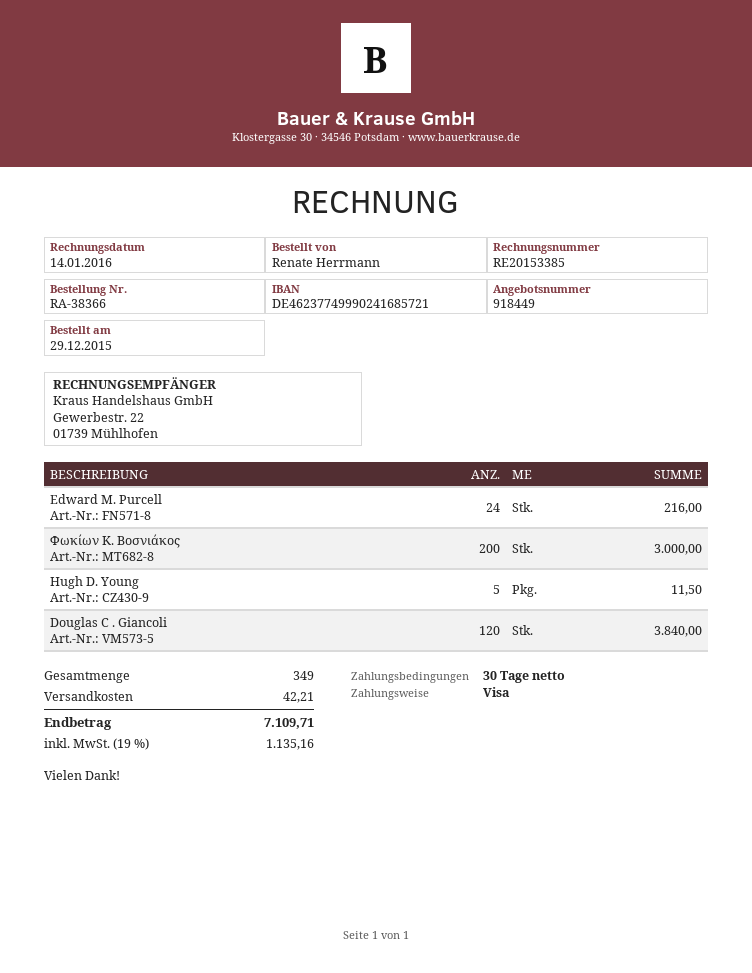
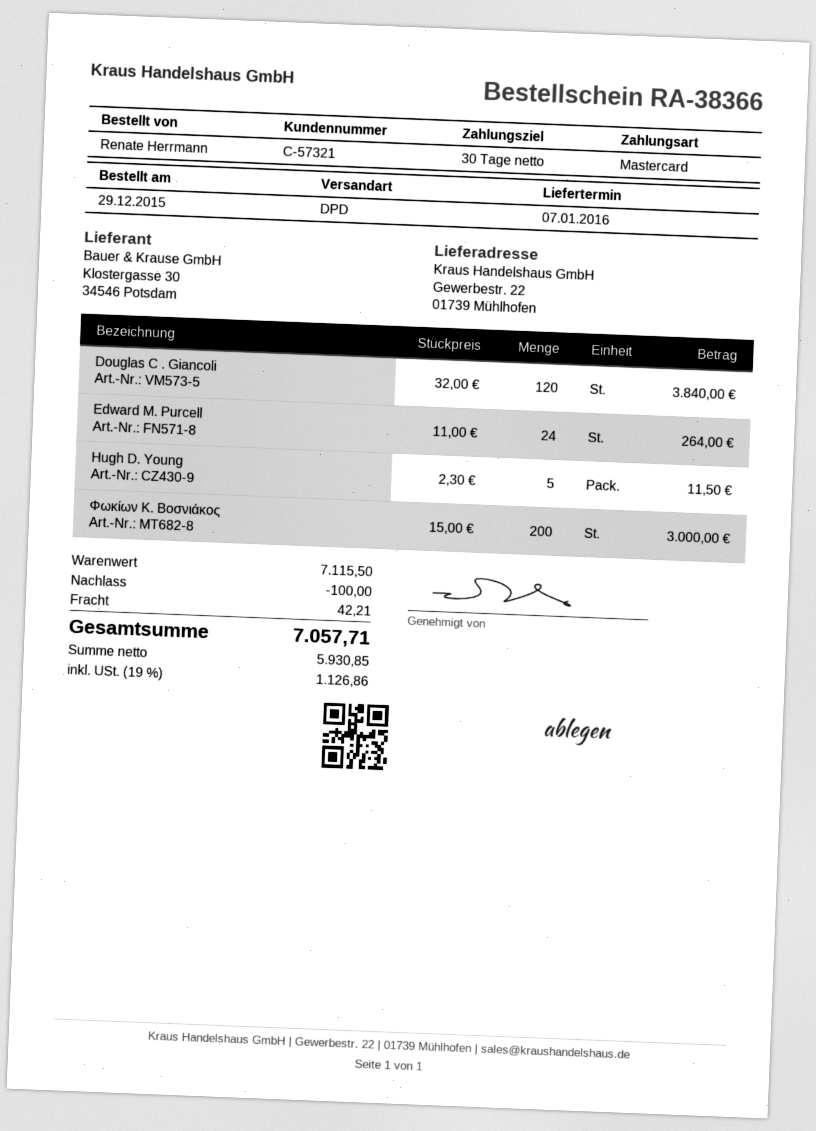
payment method: Visa -> Mastercard
Edward M. Purcell: 24 for 216.00 -> 24 for 264.00
discount: none -> 100.00
tax: 19% = 1135.16 -> 19% = 1126.86
total: 7109.71 -> 7057.71

